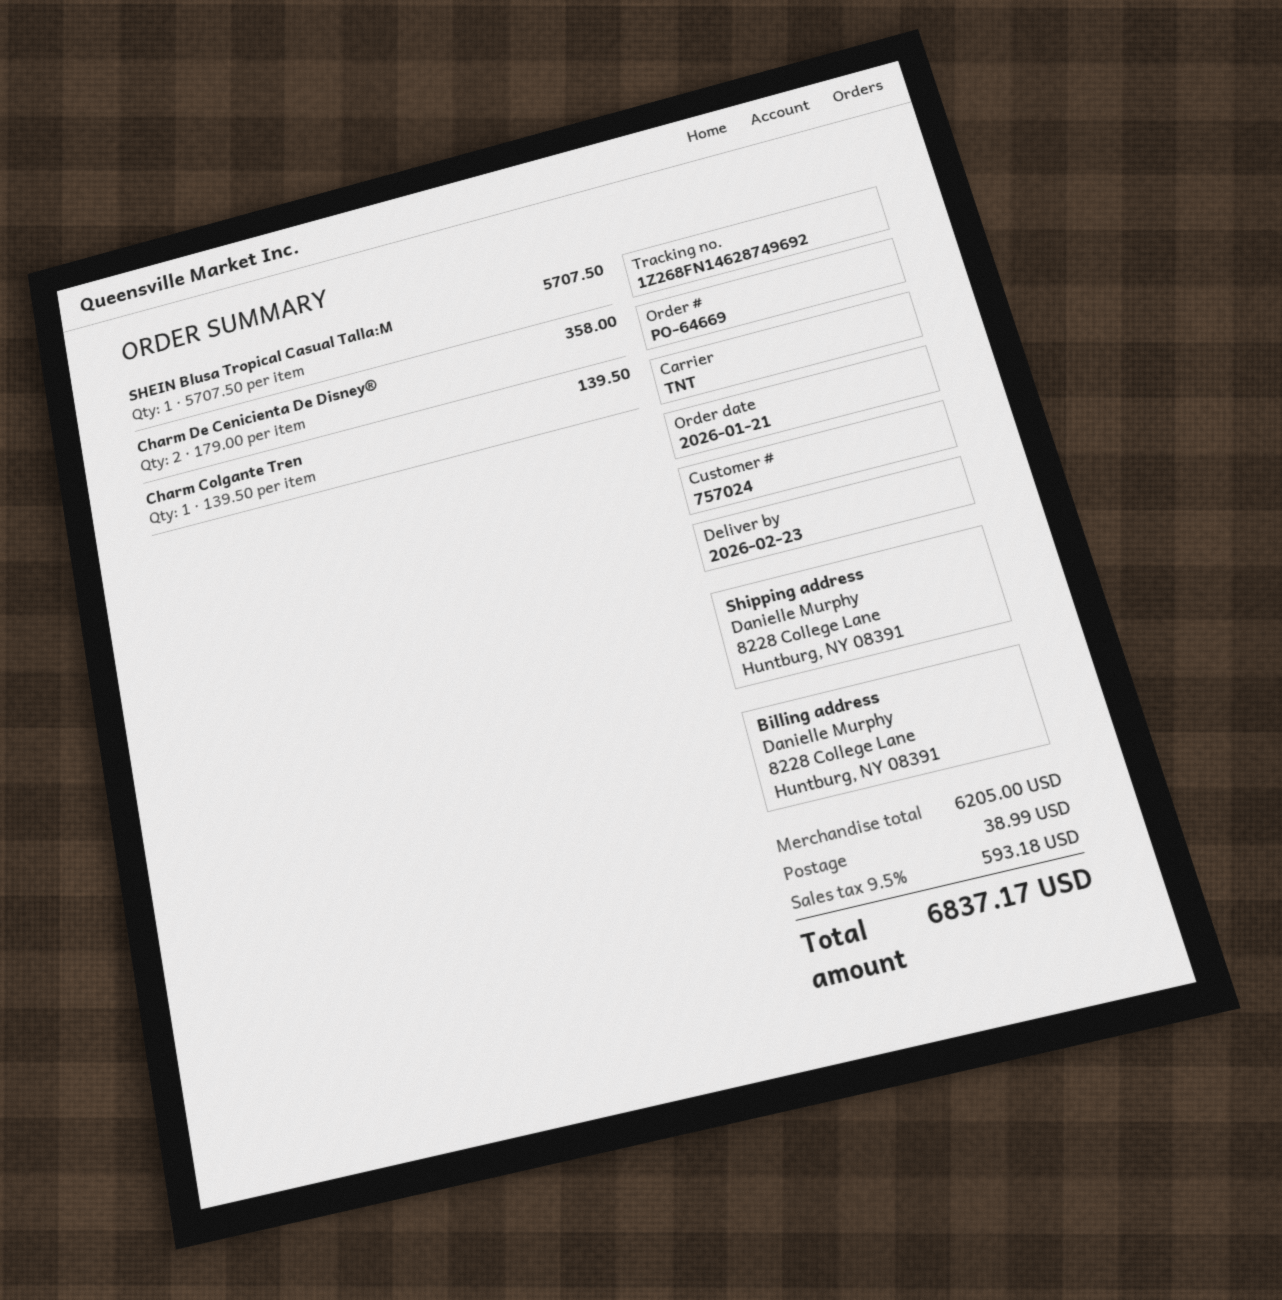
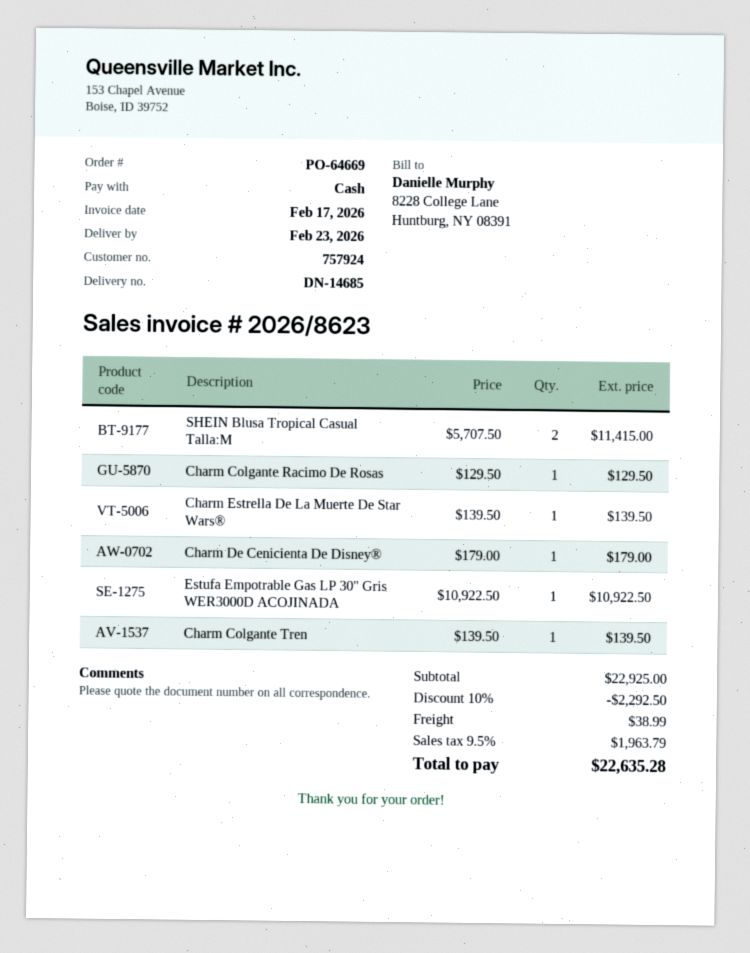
customer number: 757024 -> 757924
SHEIN Blusa Tropical Casual Talla:M: 1 x 5707.50 = 5707.50 -> 2 x 5707.50 = 11415.00
Charm De Cenicienta De Disney®: 2 x 179.00 = 358.00 -> 1 x 179.00 = 179.00
Charm Colgante Racimo De Rosas: none -> 1 x 129.50 = 129.50
Charm Estrella De La Muerte De Star Wars®: none -> 1 x 139.50 = 139.50
Estufa Empotrable Gas LP 30" Gris WER3000D ACOJINADA: none -> 1 x 10922.50 = 10922.50
subtotal: 6205.00 -> 22925.00
discount: none -> 10% = 2292.50
tax: 9.5% = 593.18 -> 9.5% = 1963.79
total: 6837.17 -> 22635.28

